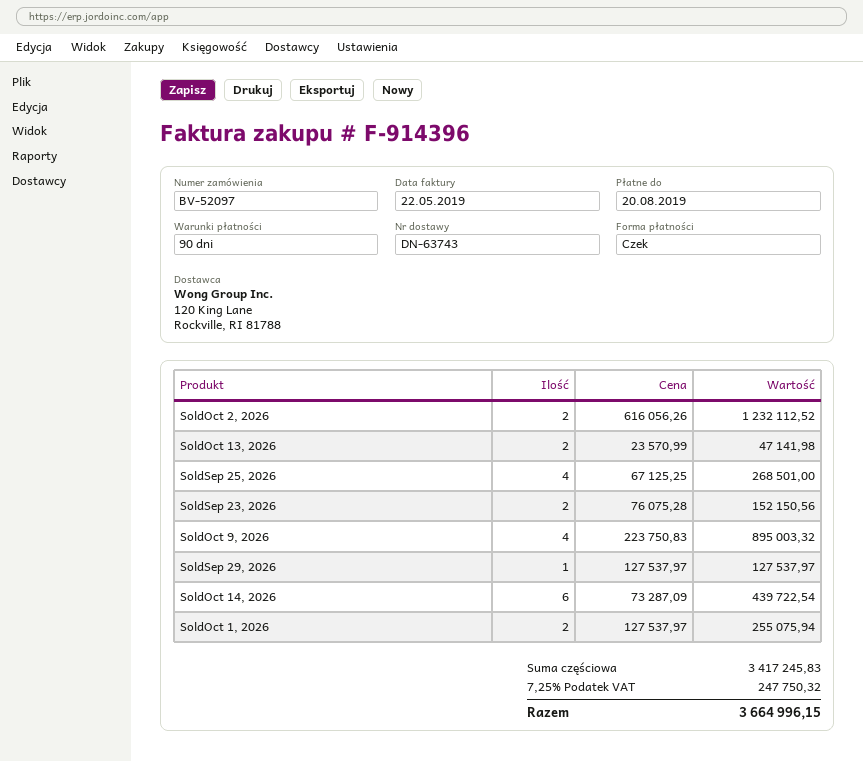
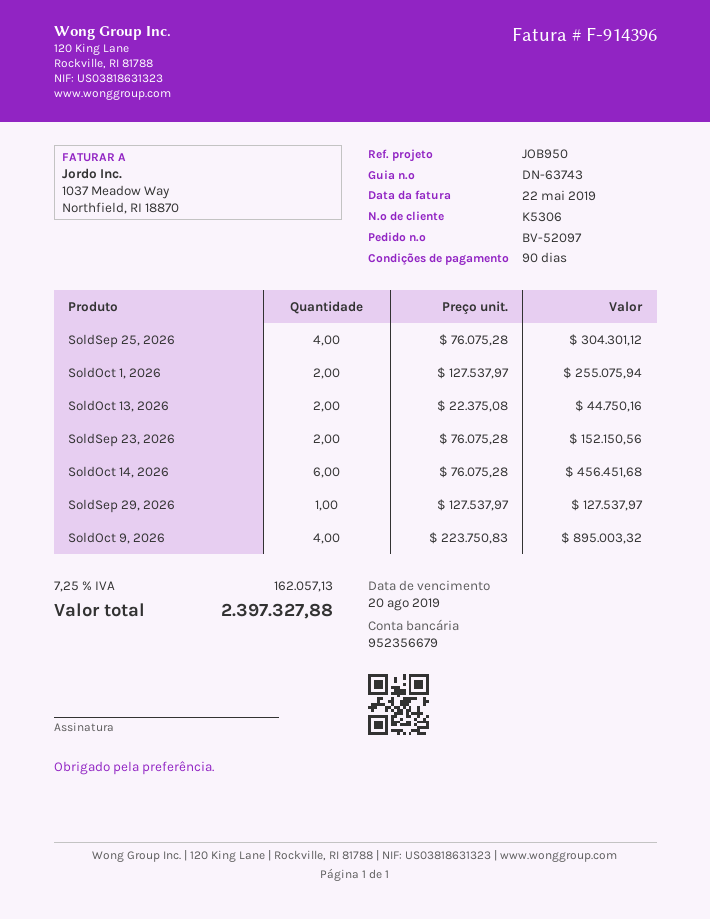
SoldOct 2, 2026: 2 x 616056.26 = 1232112.52 -> none
SoldOct 13, 2026: 2 x 23570.99 = 47141.98 -> 2 x 22375.08 = 44750.16
SoldSep 25, 2026: 4 x 67125.25 = 268501.00 -> 4 x 76075.28 = 304301.12
SoldOct 14, 2026: 6 x 73287.09 = 439722.54 -> 6 x 76075.28 = 456451.68
tax: 7.25% = 247750.32 -> 7.25% = 162057.13
total: 3664996.15 -> 2397327.88

